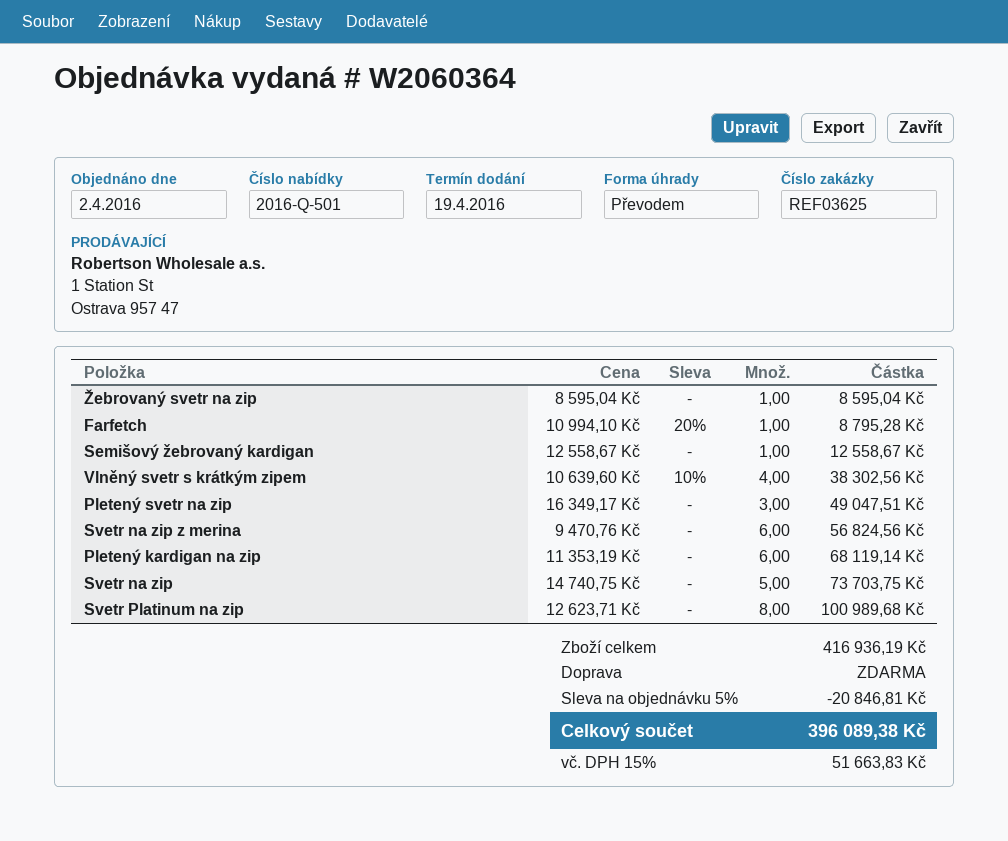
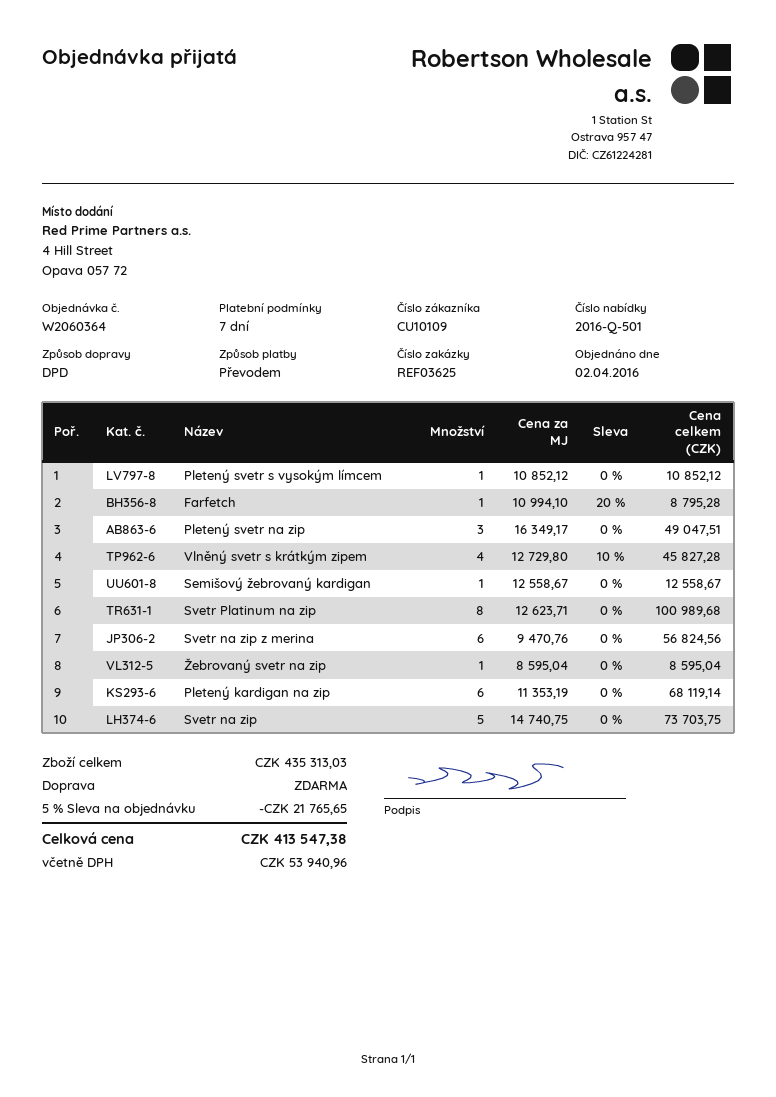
Vlněný svetr s krátkým zipem: 4 x 10639.60 - 10% = 38302.56 -> 4 x 12729.80 - 10% = 45827.28
Pletený svetr s vysokým límcem: none -> 1 x 10852.12 = 10852.12
subtotal: 416936.19 -> 435313.03
discount: 5% = 20846.81 -> 5% = 21765.65
tax: 51663.83 -> 53940.96
total: 396089.38 -> 413547.38

